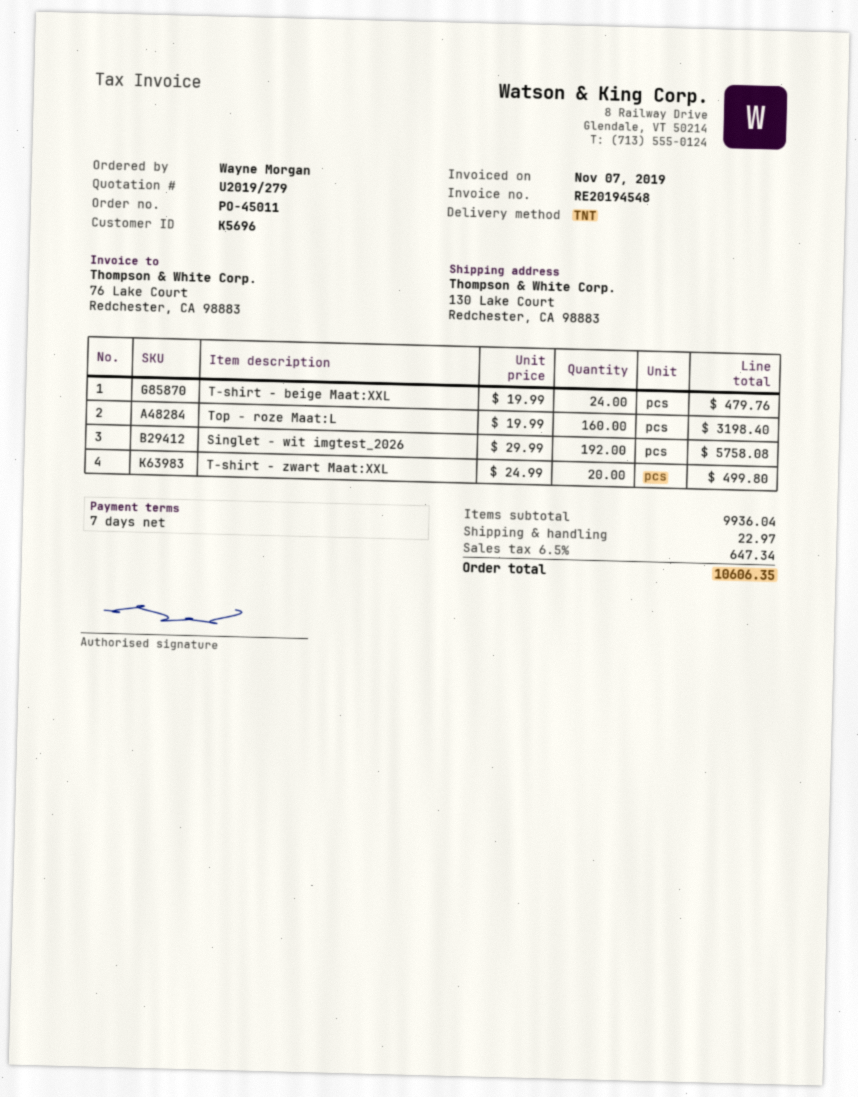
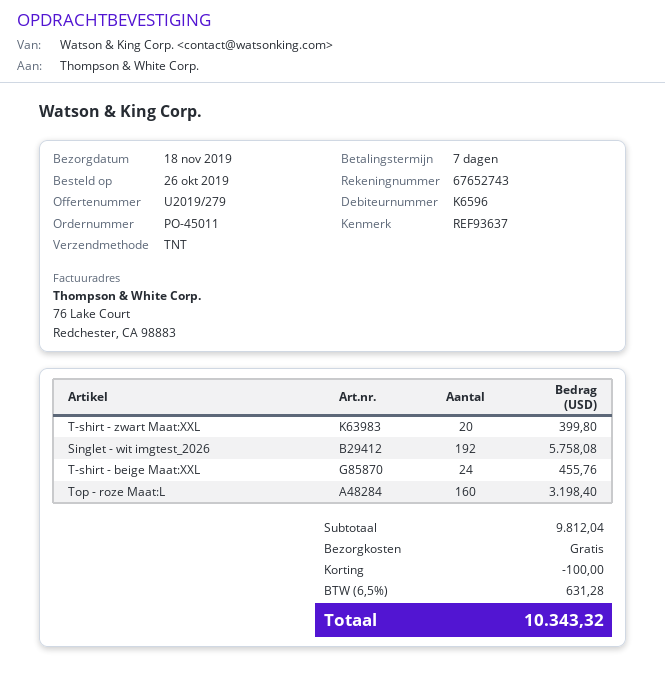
customer number: K5696 -> K6596
T-shirt - beige Maat:XXL: 24 for 479.76 -> 24 for 455.76
T-shirt - zwart Maat:XXL: 20 for 499.80 -> 20 for 399.80
subtotal: 9936.04 -> 9812.04
discount: none -> 100.00
shipping: 22.97 -> 0.00
tax: 6.5% = 647.34 -> 6.5% = 631.28
total: 10606.35 -> 10343.32

